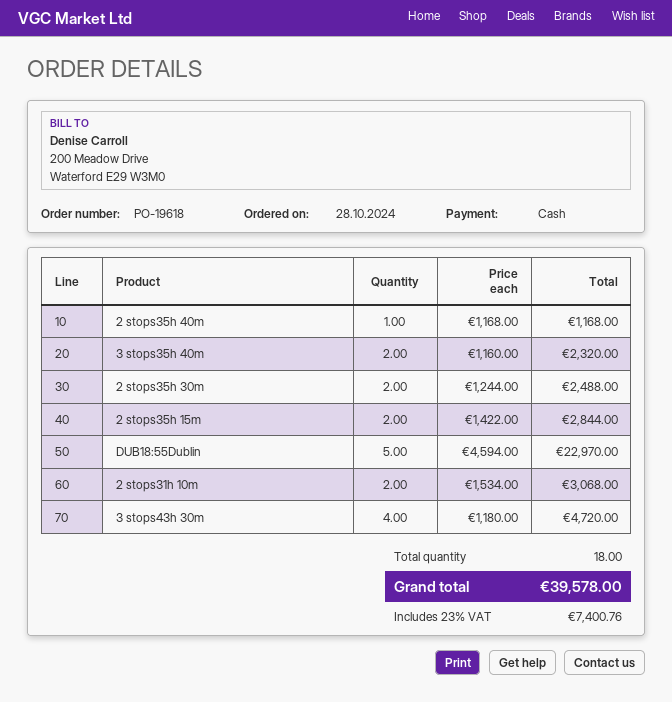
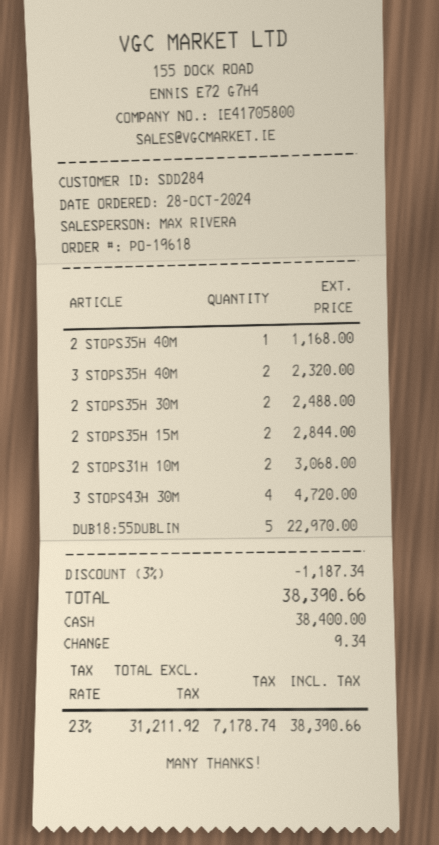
discount: none -> 3% = 1187.34
tax: 23% = 7400.76 -> 23% = 7178.74
total: 39578.00 -> 38390.66

